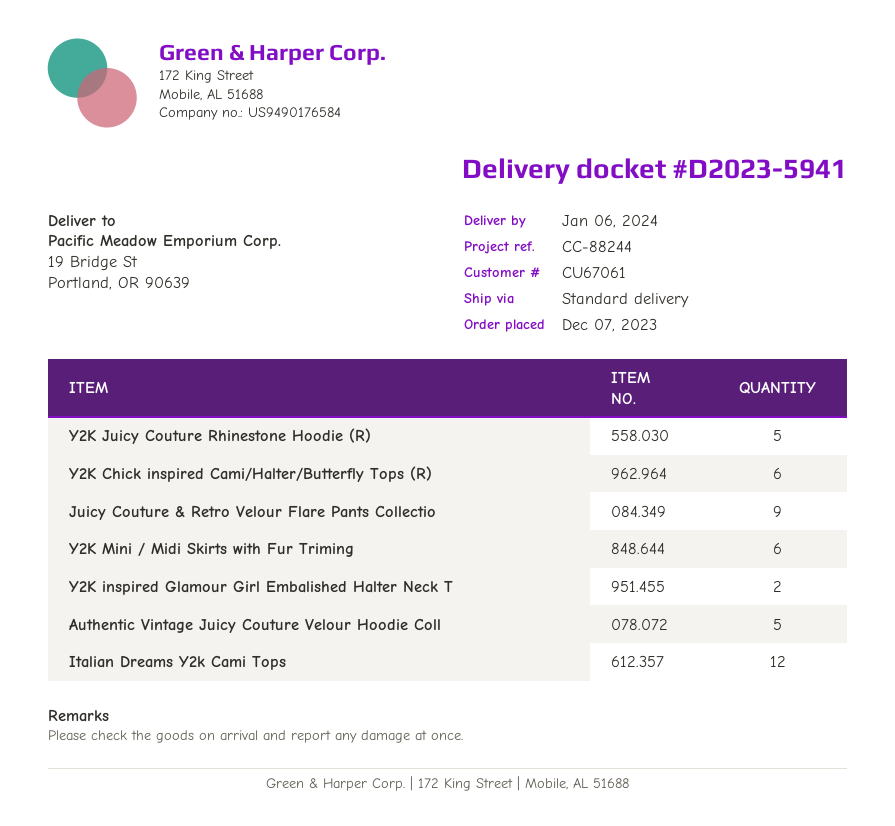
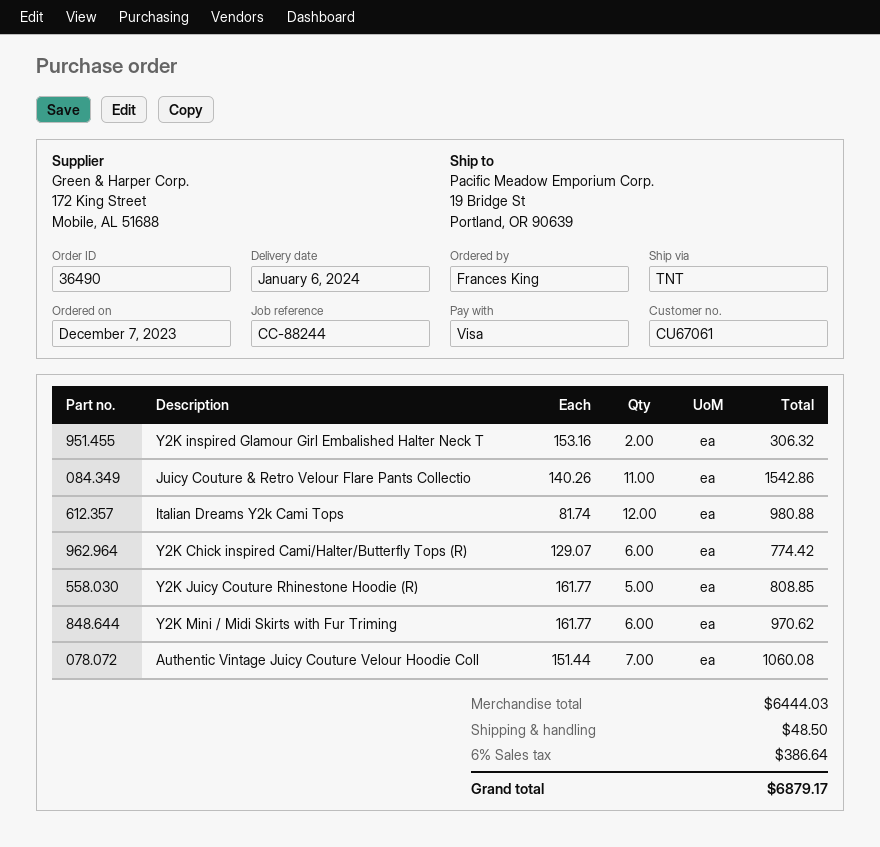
shipping method: standard -> TNT
Juicy Couture & Retro Velour Flare Pants Collectio: 9 -> 11
Authentic Vintage Juicy Couture Velour Hoodie Coll: 5 -> 7

